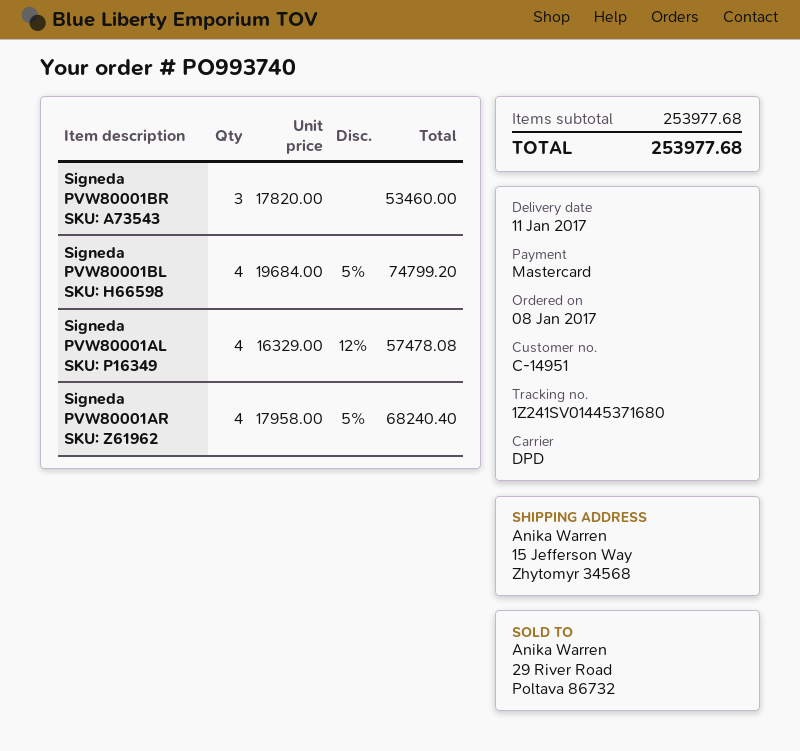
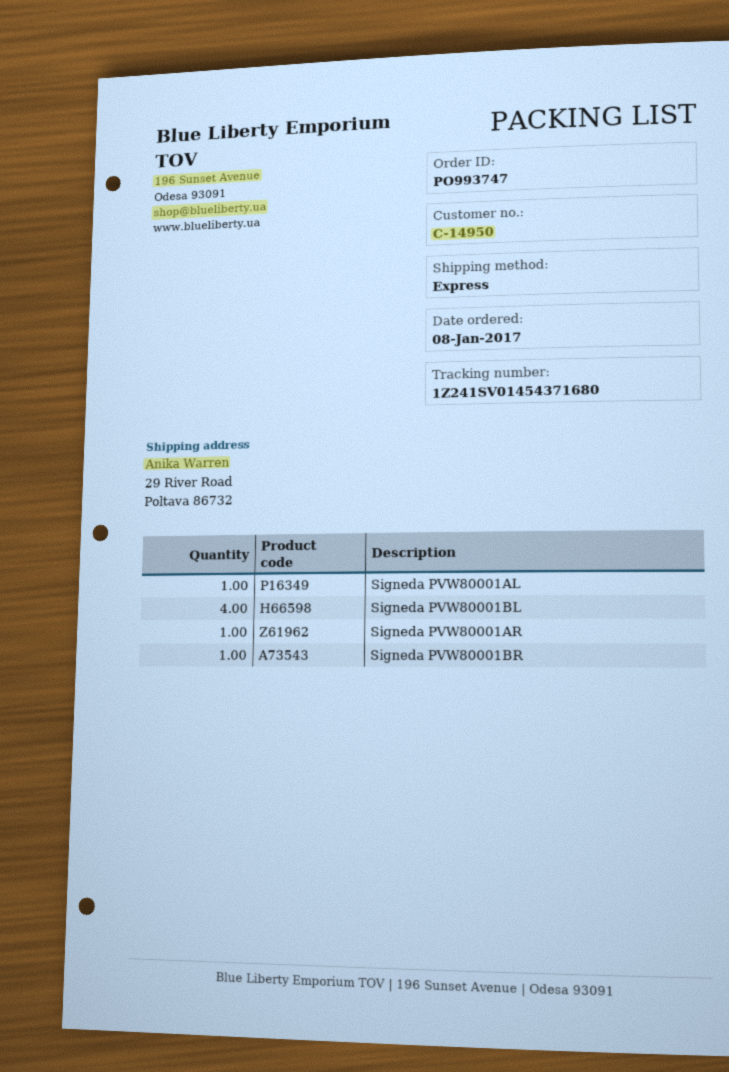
order number: PO993740 -> PO993747
customer number: C-14951 -> C-14950
shipping method: DPD -> express
tracking number: 1Z241SV01445371680 -> 1Z241SV01454371680
ship to: 15 Jefferson Way, Zhytomyr 34568 -> 29 River Road, Poltava 86732
Signeda PVW80001BR: 3 -> 1
Signeda PVW80001AL: 4 -> 1
Signeda PVW80001AR: 4 -> 1

